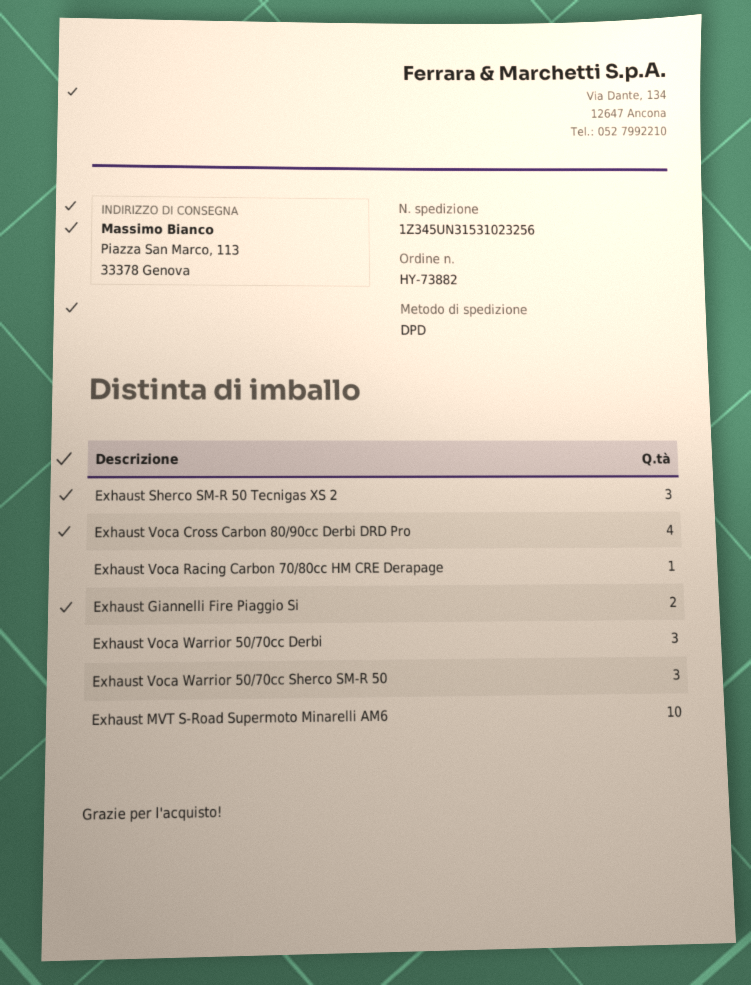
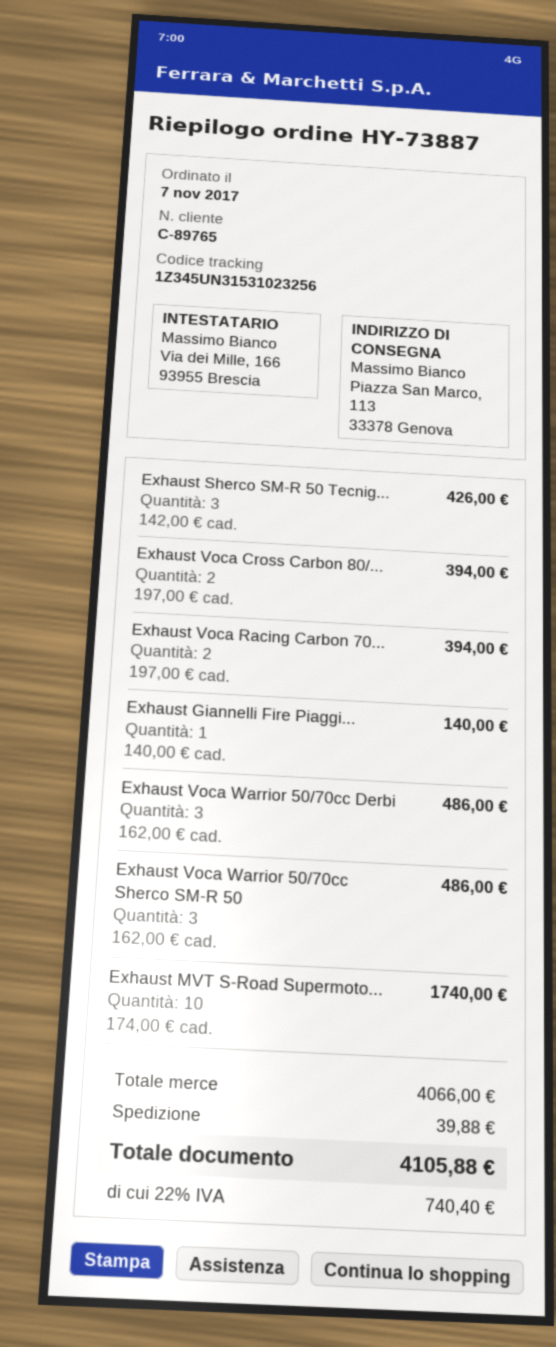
order number: HY-73882 -> HY-73887
Exhaust Voca Cross Carbon 80/90cc Derbi DRD Pro: 4 -> 2
Exhaust Voca Racing Carbon 70/80cc HM CRE Derapage: 1 -> 2
Exhaust Giannelli Fire Piaggio Si: 2 -> 1

